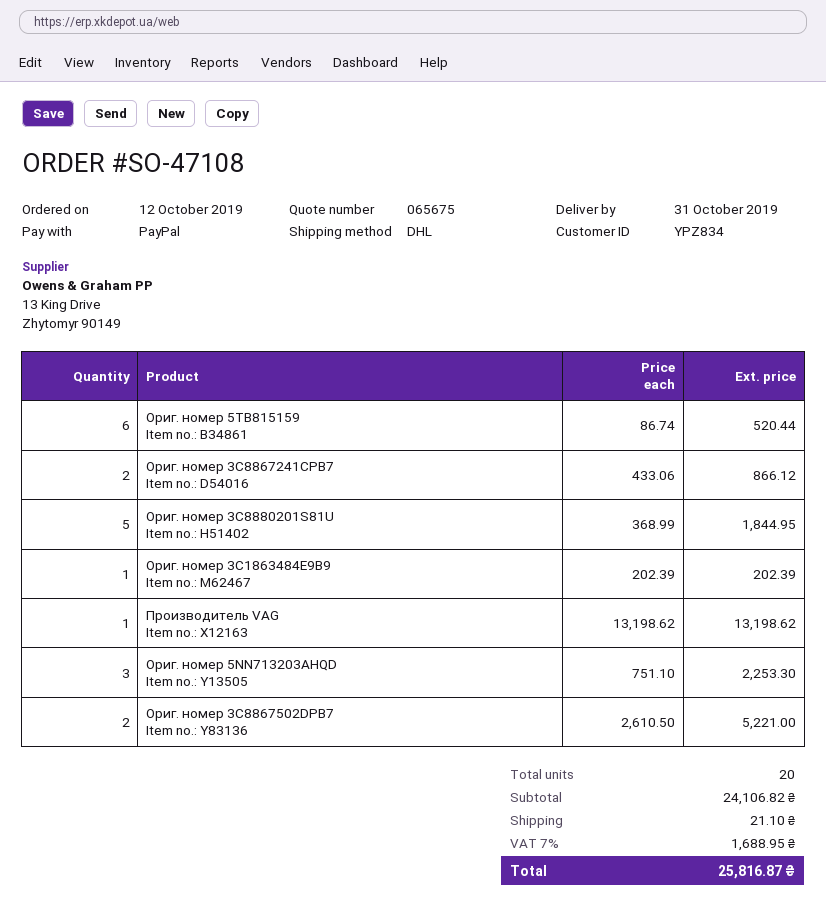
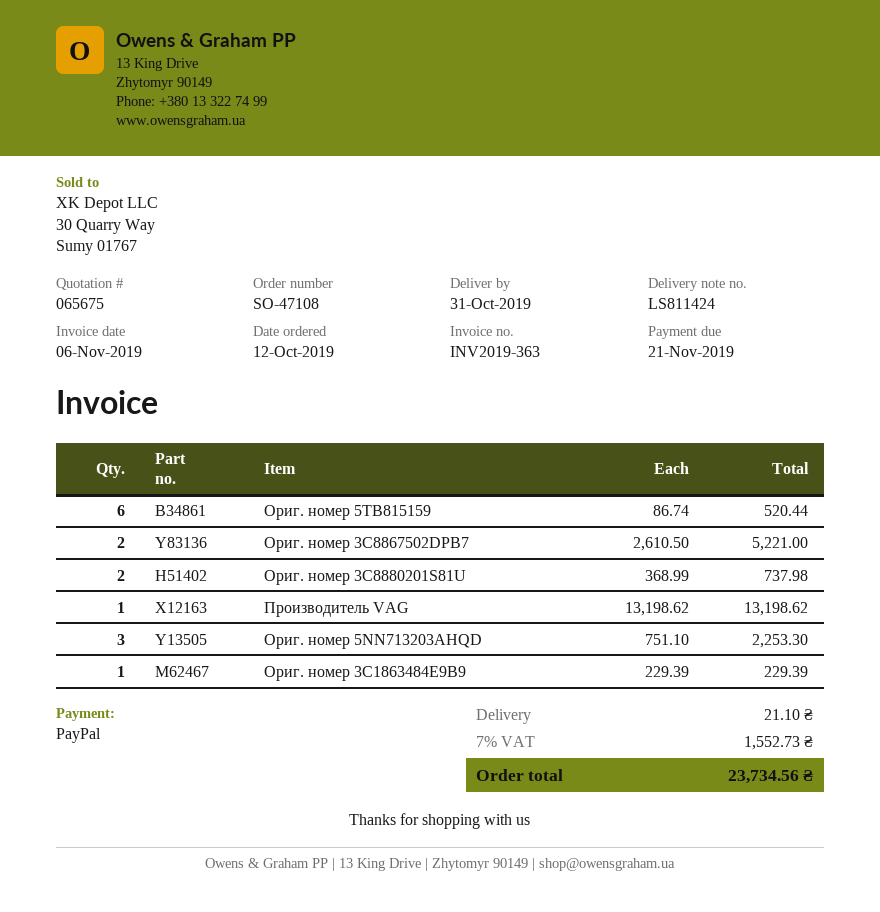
Ориг. номер 3C8867241CPB7: 2 x 433.06 = 866.12 -> none
Ориг. номер 3C8880201S81U: 5 x 368.99 = 1844.95 -> 2 x 368.99 = 737.98
Ориг. номер 3C1863484E9B9: 1 x 202.39 = 202.39 -> 1 x 229.39 = 229.39
tax: 7% = 1688.95 -> 7% = 1552.73
total: 25816.87 -> 23734.56

